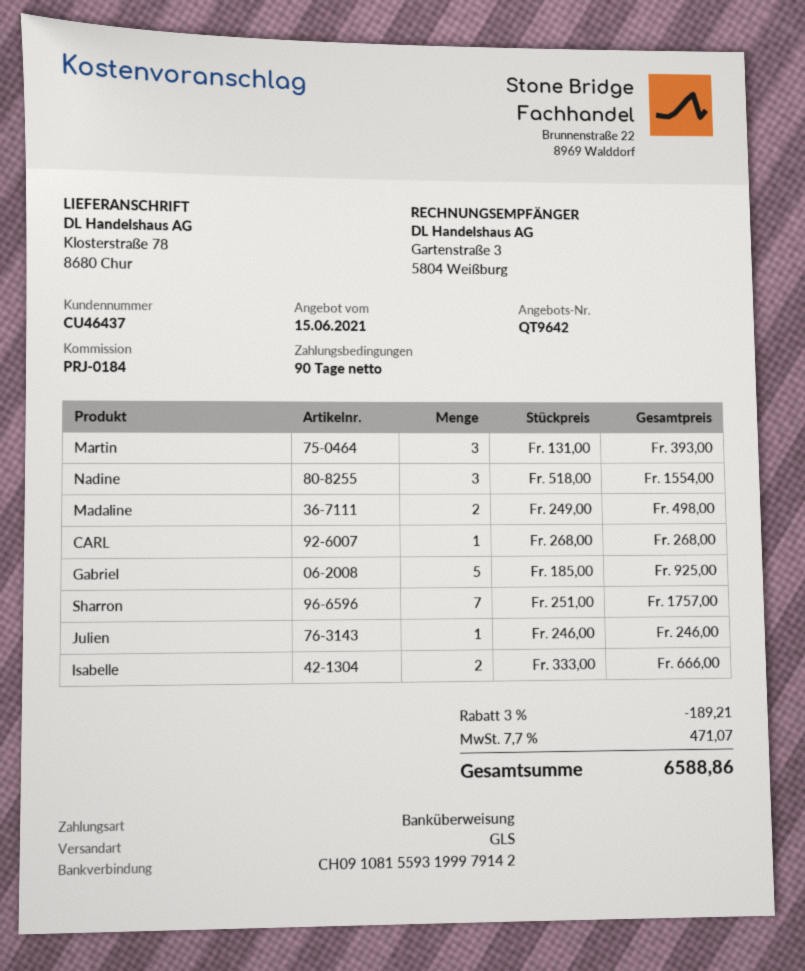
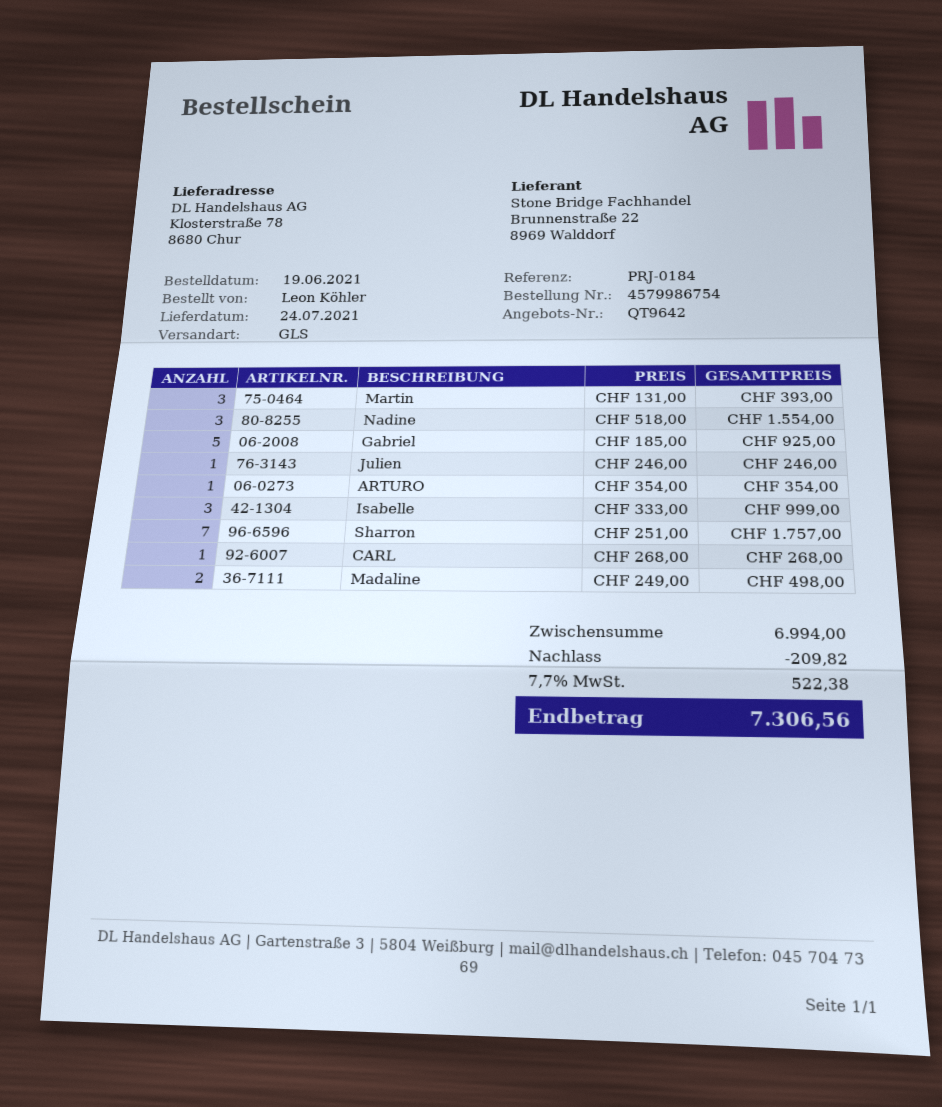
Isabelle: 2 x 333.00 = 666.00 -> 3 x 333.00 = 999.00
ARTURO: none -> 1 x 354.00 = 354.00
discount: 189.21 -> 209.82
tax: 7.7% = 471.07 -> 7.7% = 522.38
total: 6588.86 -> 7306.56

